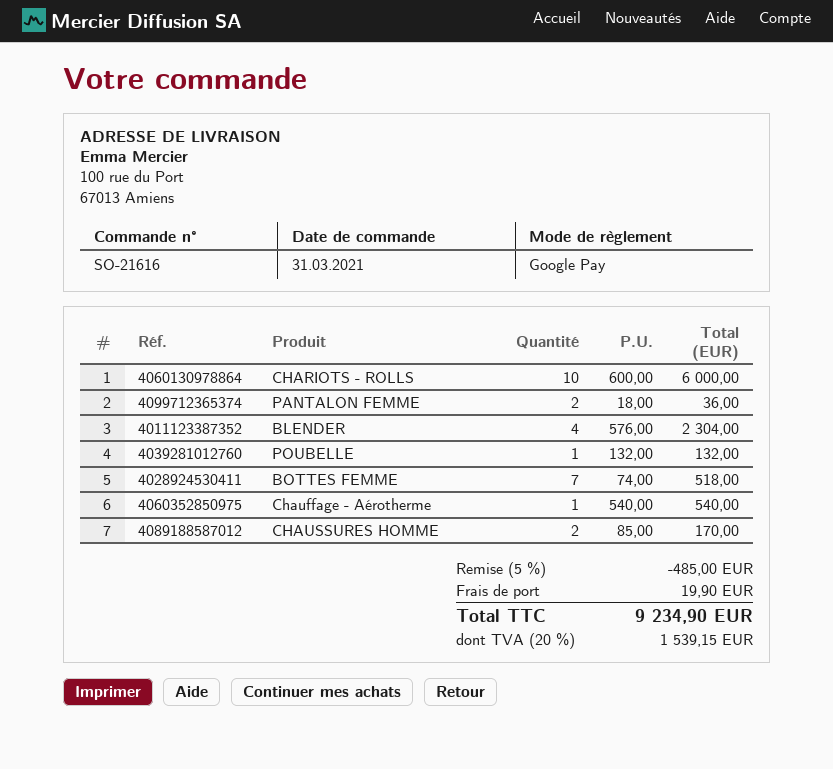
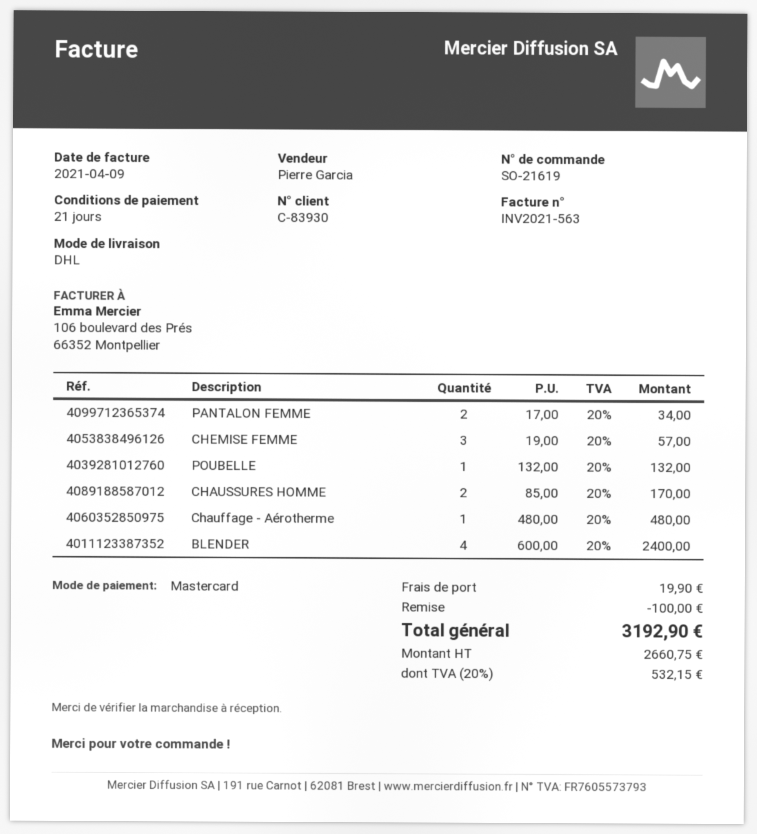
order number: SO-21616 -> SO-21619
payment method: Google Pay -> Mastercard
CHARIOTS - ROLLS: 10 x 600.00 = 6000.00 -> none
PANTALON FEMME: 2 x 18.00 = 36.00 -> 2 x 17.00 = 34.00
BLENDER: 4 x 576.00 = 2304.00 -> 4 x 600.00 = 2400.00
BOTTES FEMME: 7 x 74.00 = 518.00 -> none
Chauffage - Aérotherme: 1 x 540.00 = 540.00 -> 1 x 480.00 = 480.00
CHEMISE FEMME: none -> 3 x 19.00 = 57.00
discount: 485.00 -> 100.00
tax: 20% = 1539.15 -> 20% = 532.15
total: 9234.90 -> 3192.90

